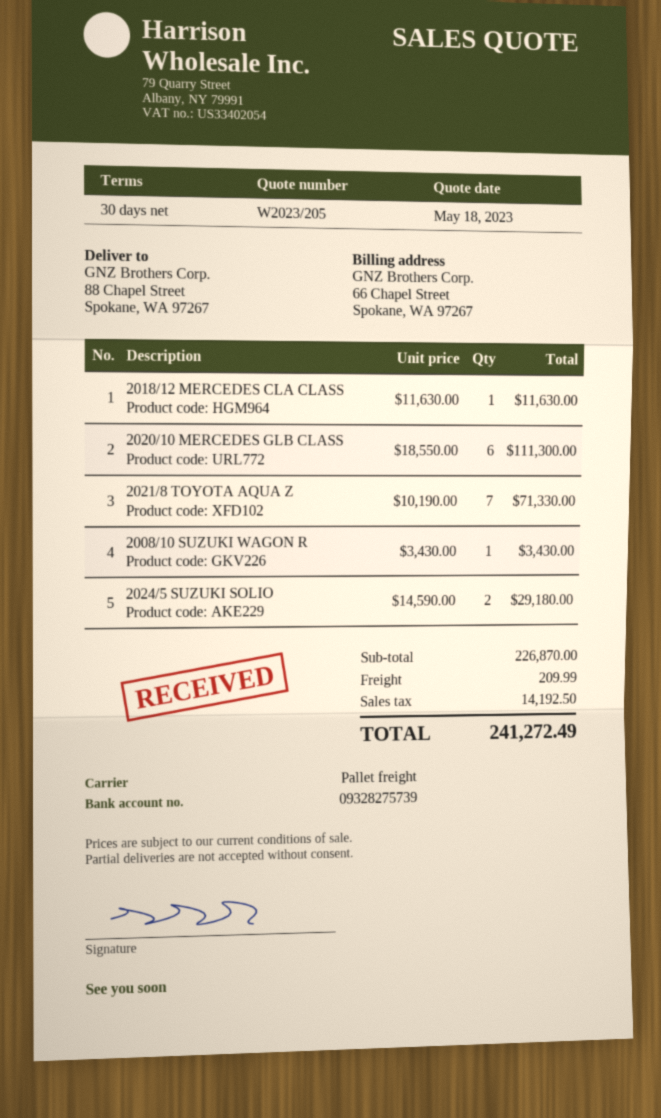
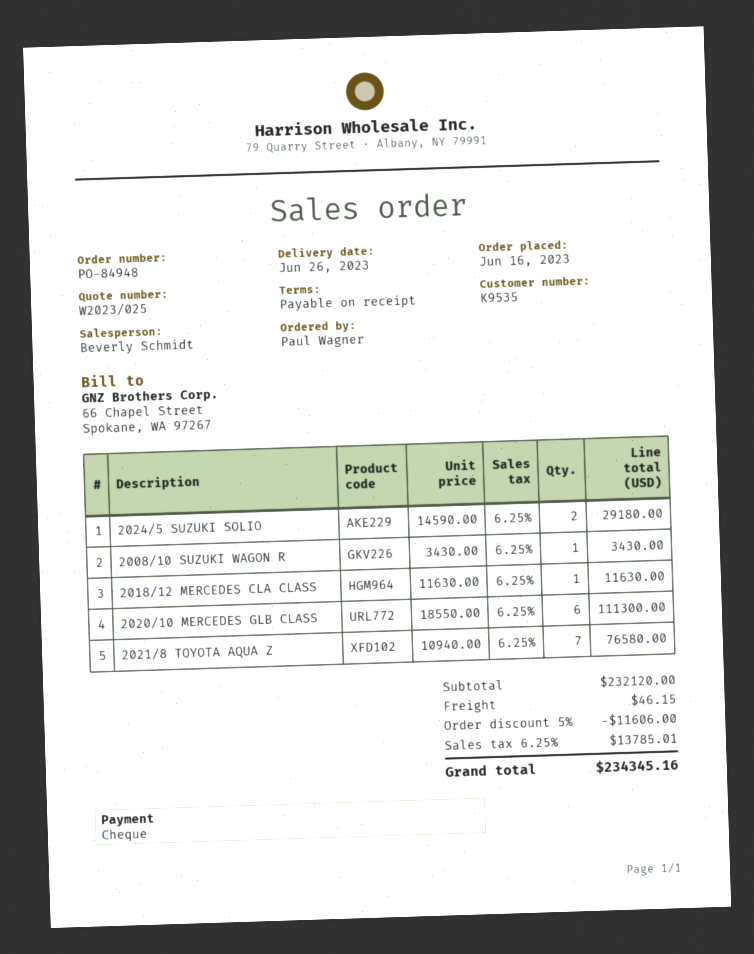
quote number: W2023/205 -> W2023/025
payment terms: 30 days -> on receipt
2021/8 TOYOTA AQUA Z: 7 x 10190.00 = 71330.00 -> 7 x 10940.00 = 76580.00
subtotal: 226870.00 -> 232120.00
discount: none -> 5% = 11606.00
shipping: 209.99 -> 46.15
tax: 14192.50 -> 13785.01
total: 241272.49 -> 234345.16

